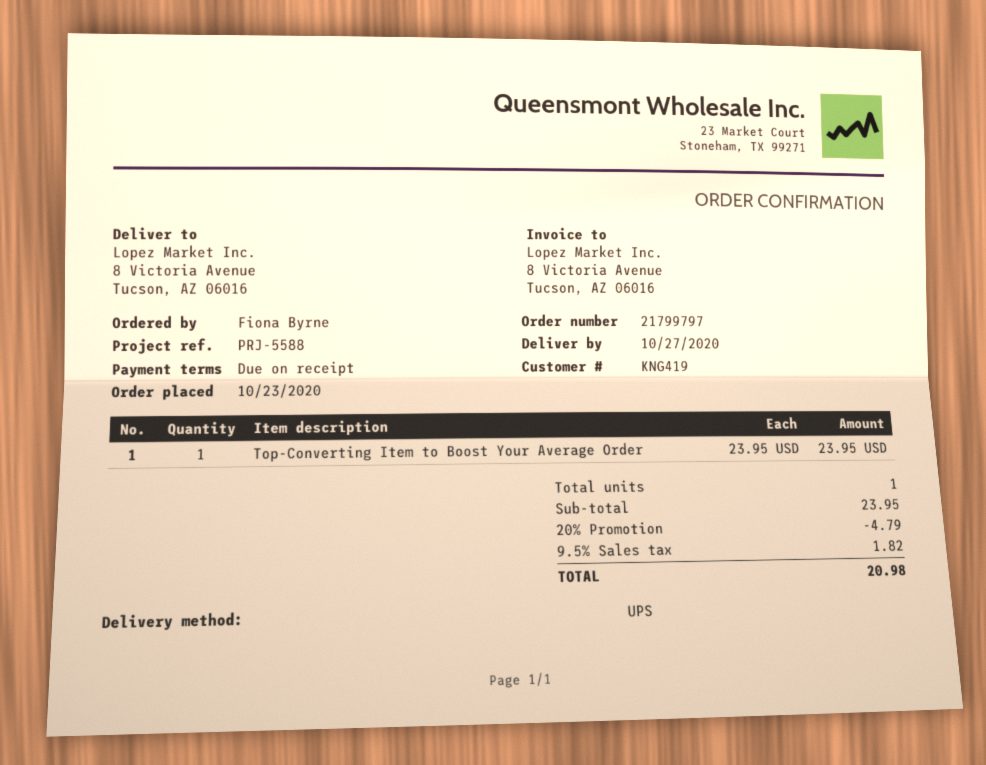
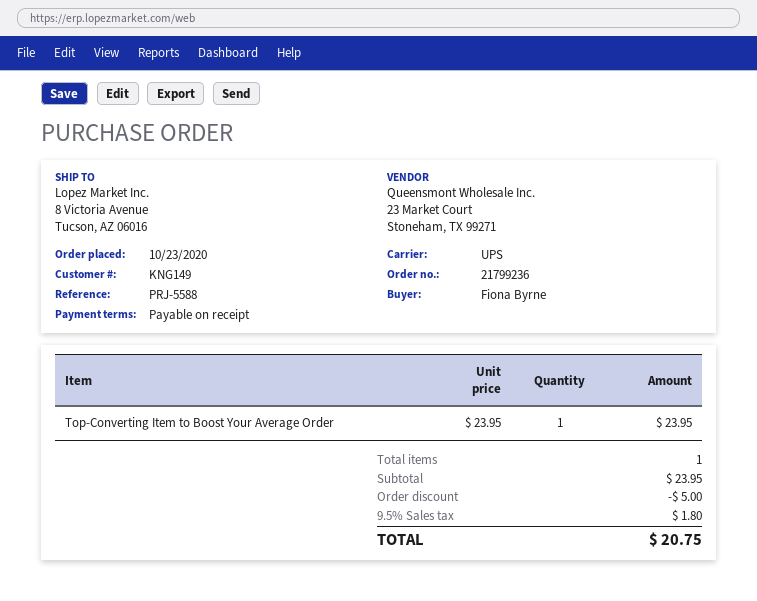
order number: 21799797 -> 21799236
customer number: KNG419 -> KNG149
discount: 4.79 -> 5.00
tax: 9.5% = 1.82 -> 9.5% = 1.80
total: 20.98 -> 20.75

